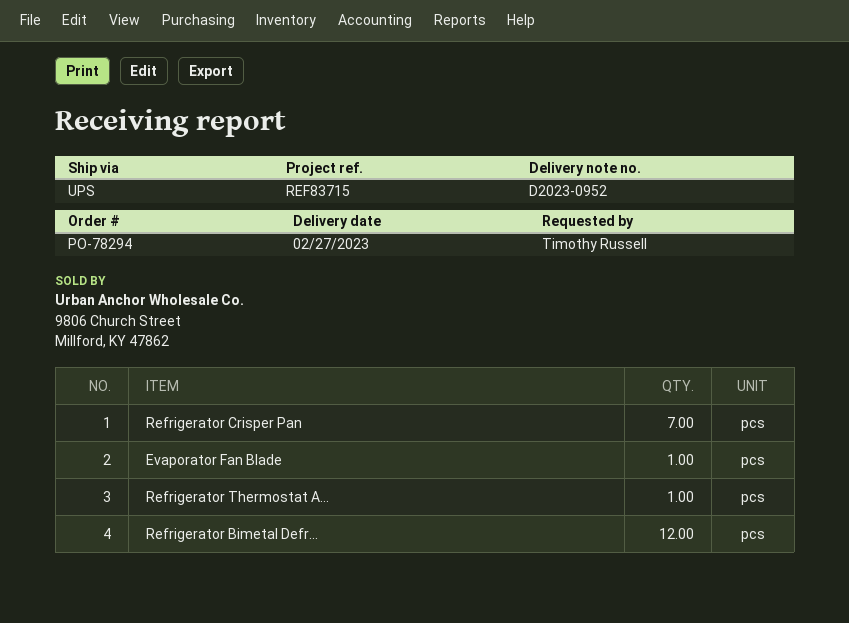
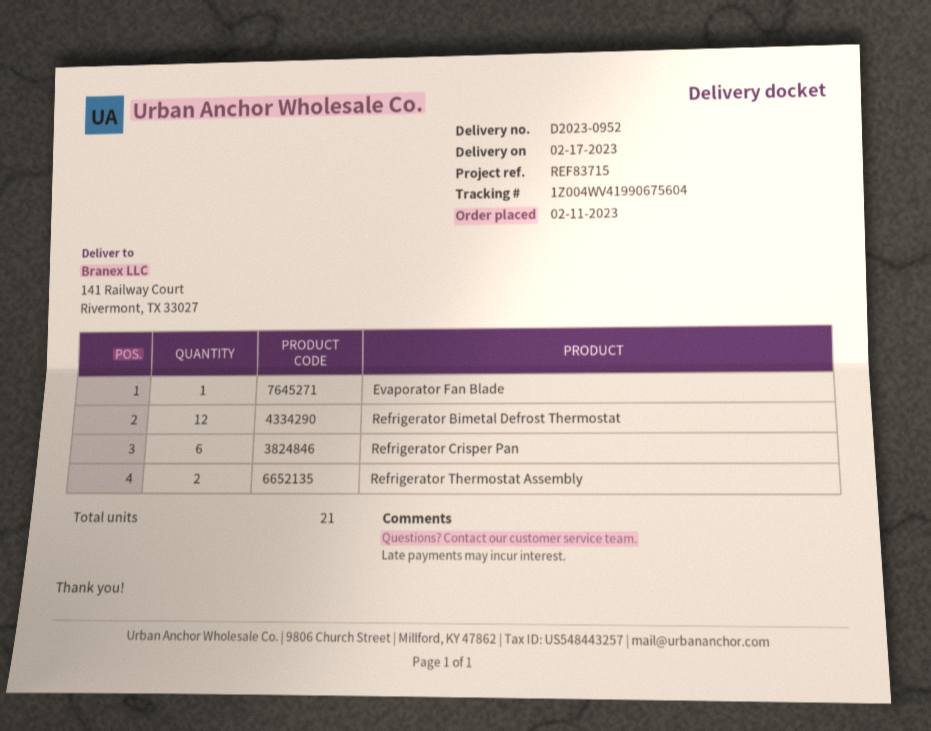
delivery date: 2023-02-27 -> 2023-02-17
Refrigerator Crisper Pan: 7 -> 6
Refrigerator Thermostat A...: 1 -> 2

